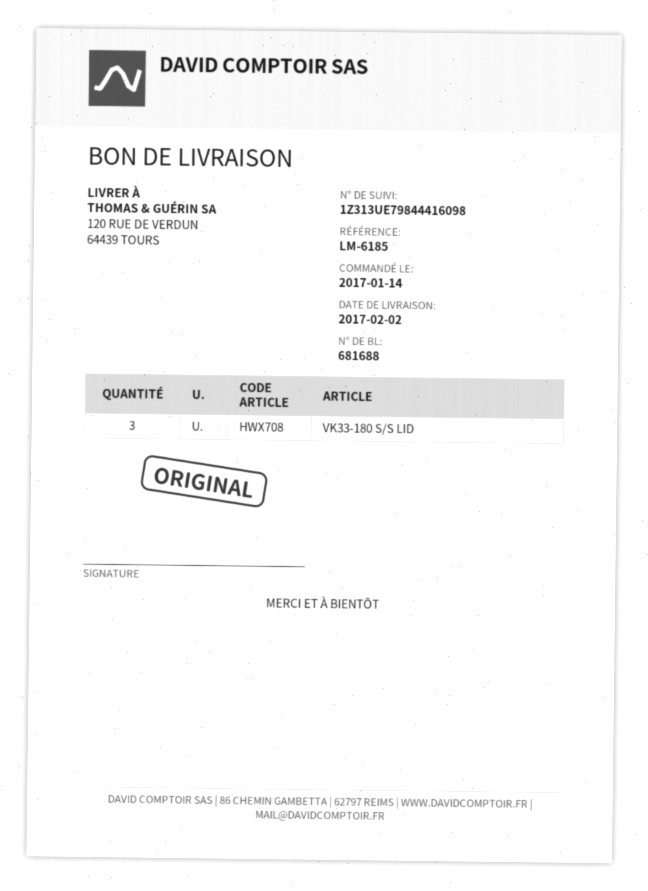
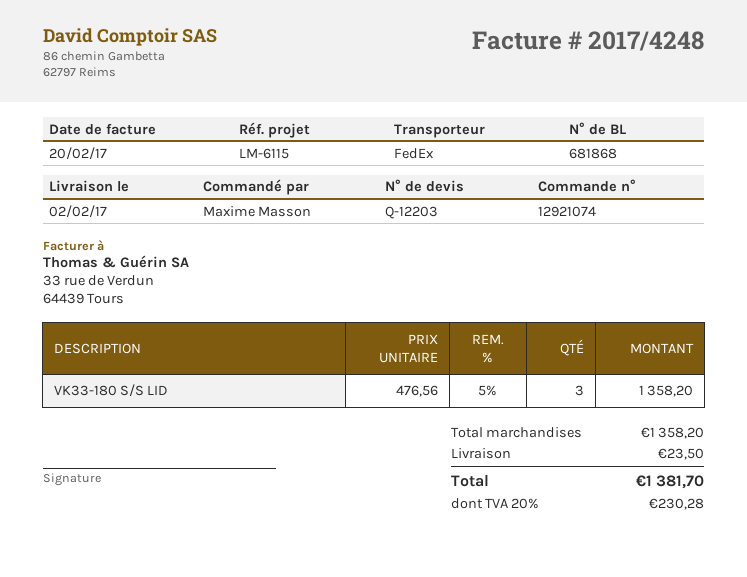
delivery note number: 681688 -> 681868
reference: LM-6185 -> LM-6115

